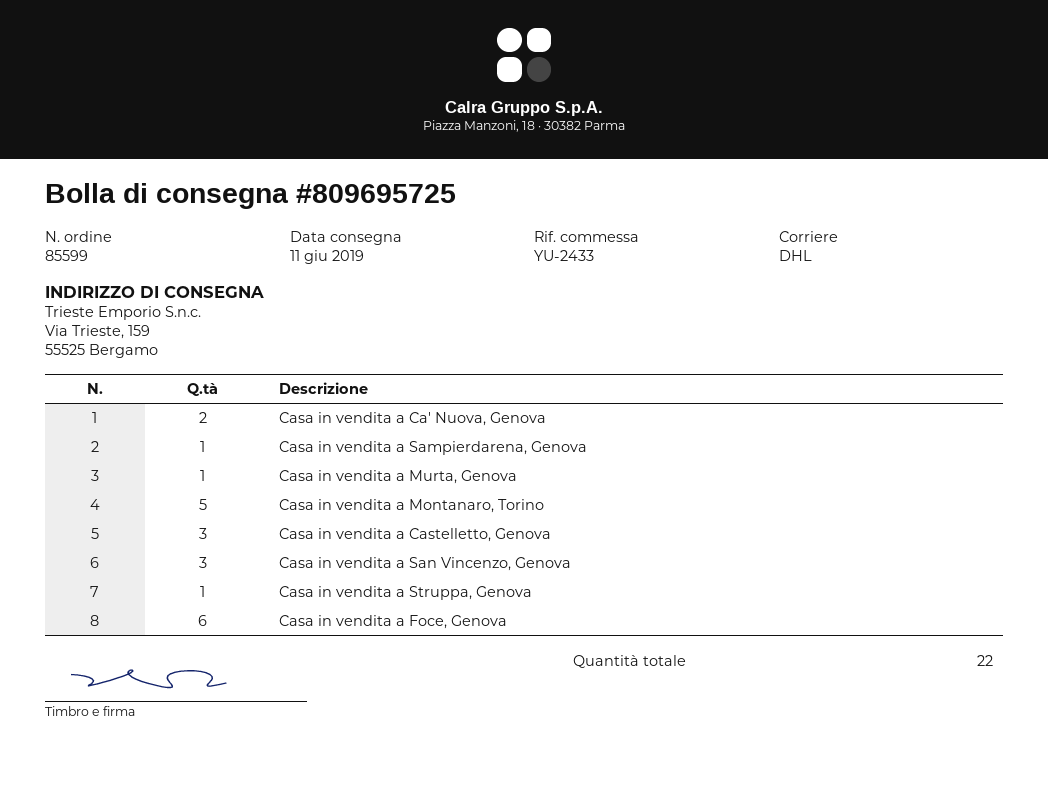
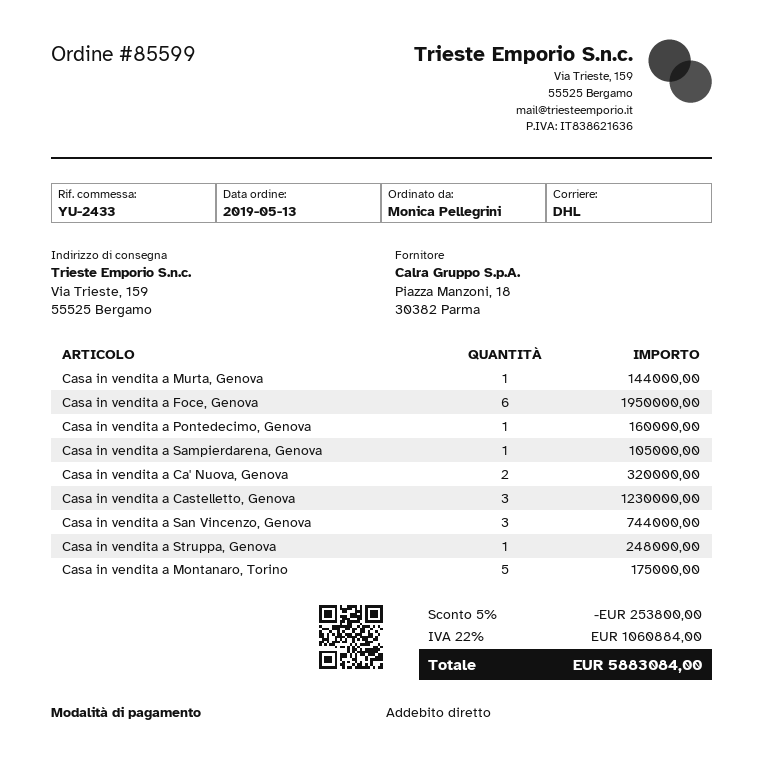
Casa in vendita a Pontedecimo, Genova: none -> 1

